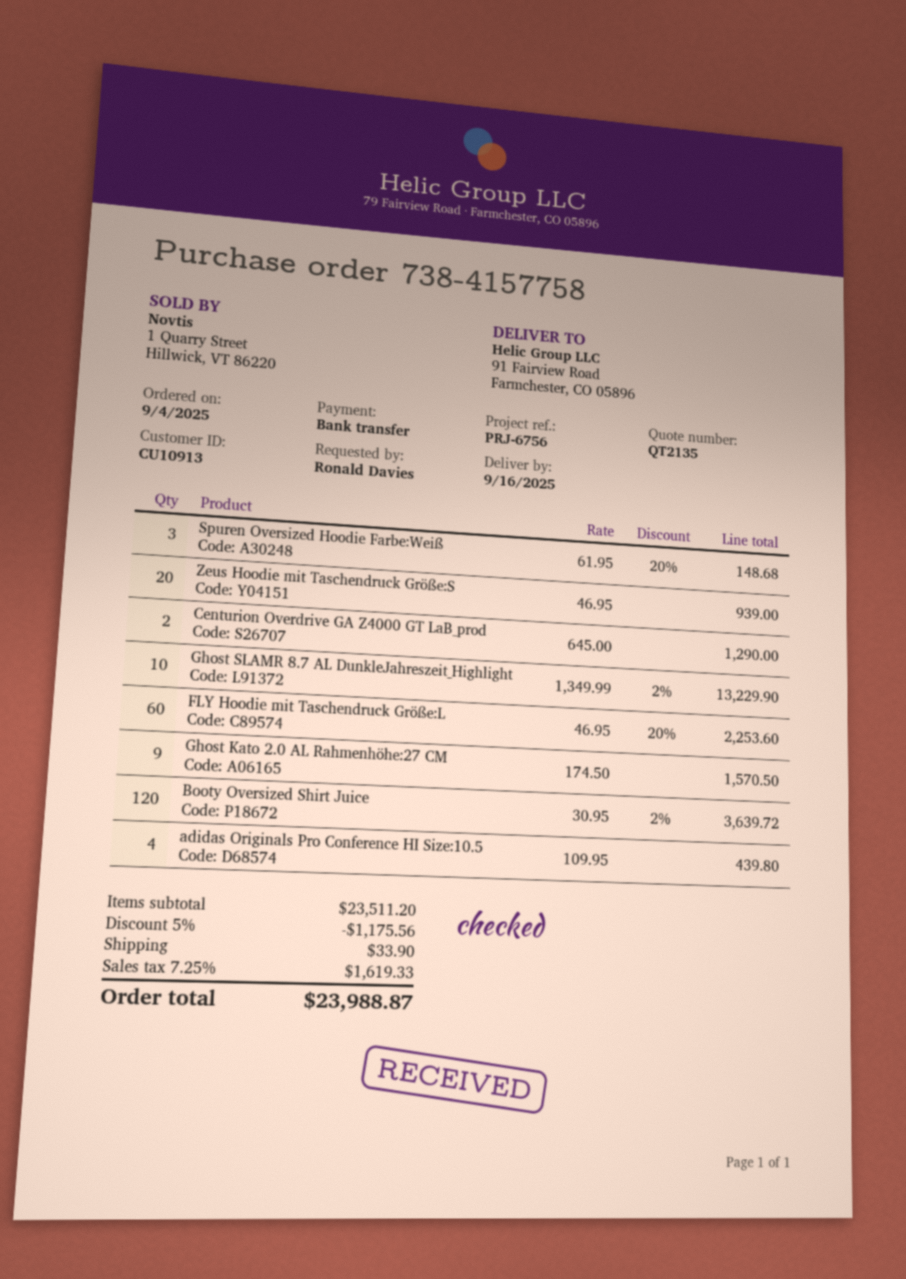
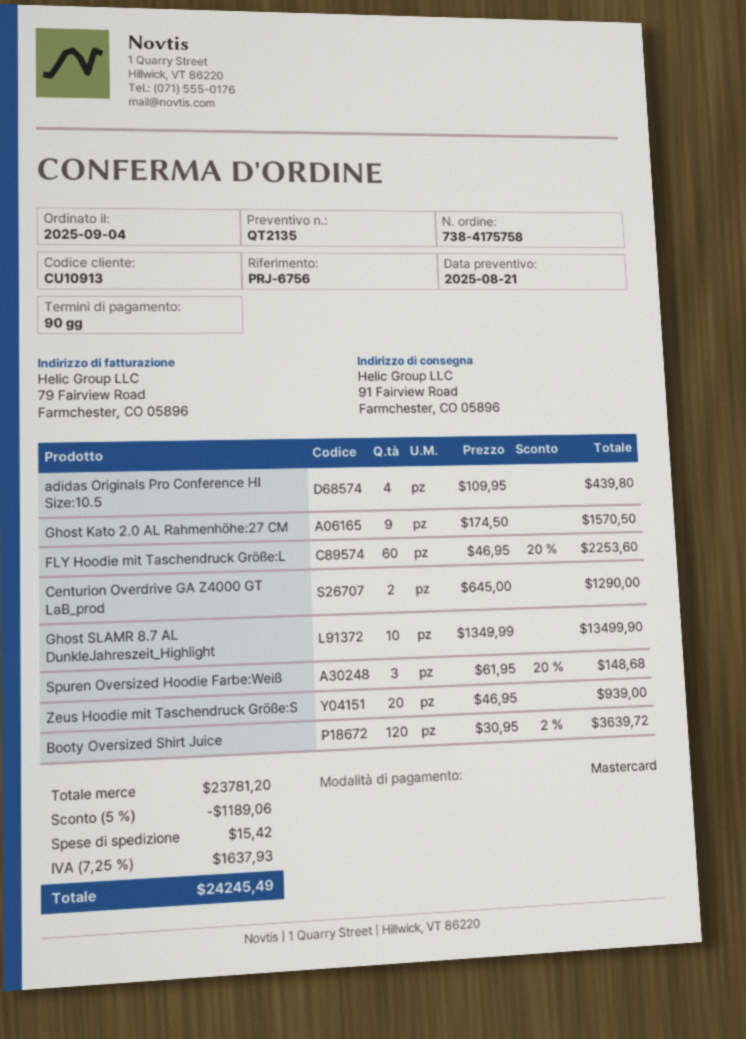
order number: 738-4157758 -> 738-4175758
payment method: bank transfer -> Mastercard
Ghost SLAMR 8.7 AL DunkleJahreszeit_Highlight: 10 x 1349.99 - 2% = 13229.90 -> 10 x 1349.99 = 13499.90
subtotal: 23511.20 -> 23781.20
discount: 5% = 1175.56 -> 5% = 1189.06
shipping: 33.90 -> 15.42
tax: 7.25% = 1619.33 -> 7.25% = 1637.93
total: 23988.87 -> 24245.49

